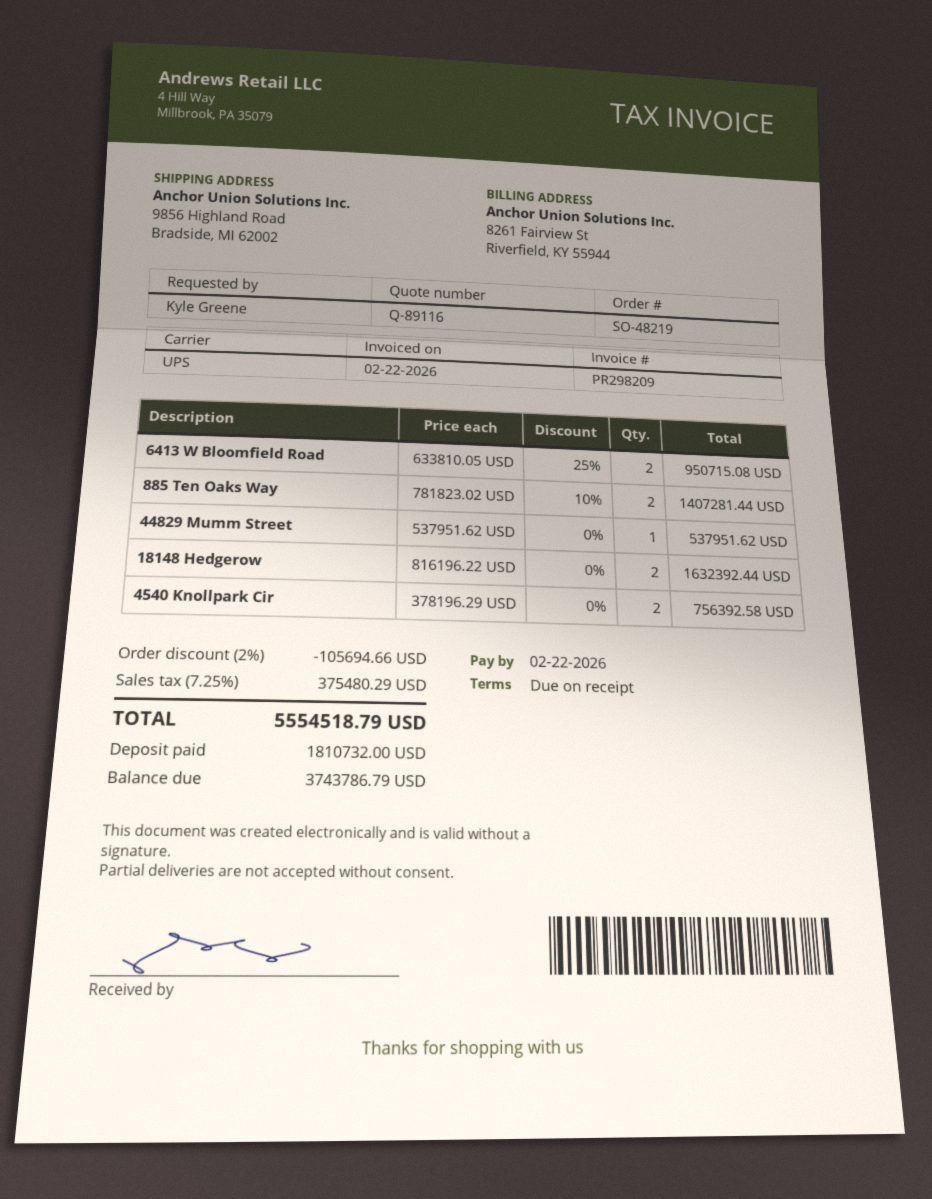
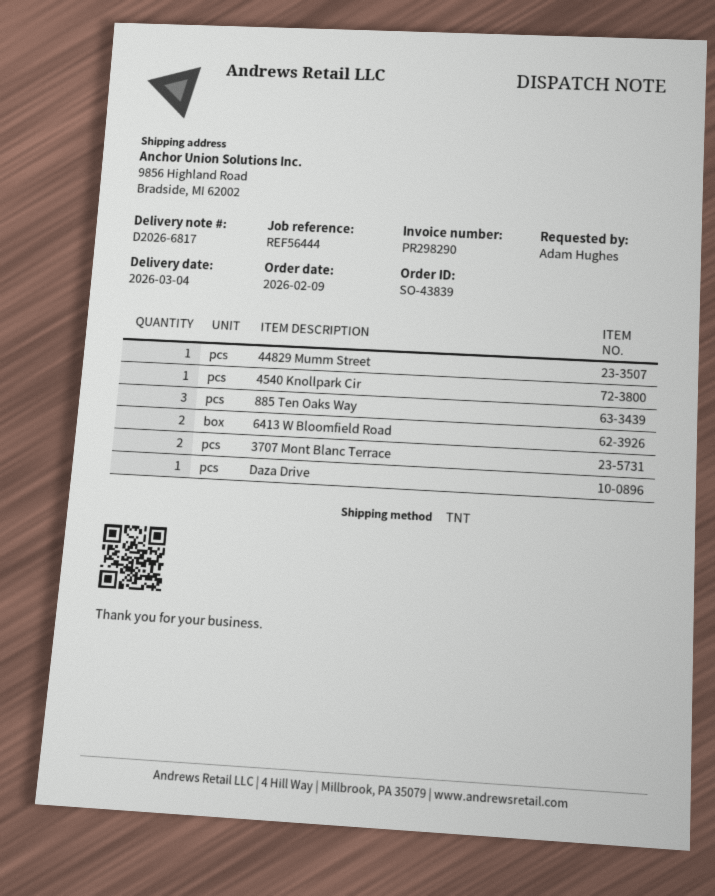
order number: SO-48219 -> SO-43839
invoice number: PR298209 -> PR298290
ordered by: Kyle Greene -> Adam Hughes
shipping method: UPS -> TNT
885 Ten Oaks Way: 2 -> 3
18148 Hedgerow: 2 -> none
4540 Knollpark Cir: 2 -> 1
3707 Mont Blanc Terrace: none -> 2
Daza Drive: none -> 1

